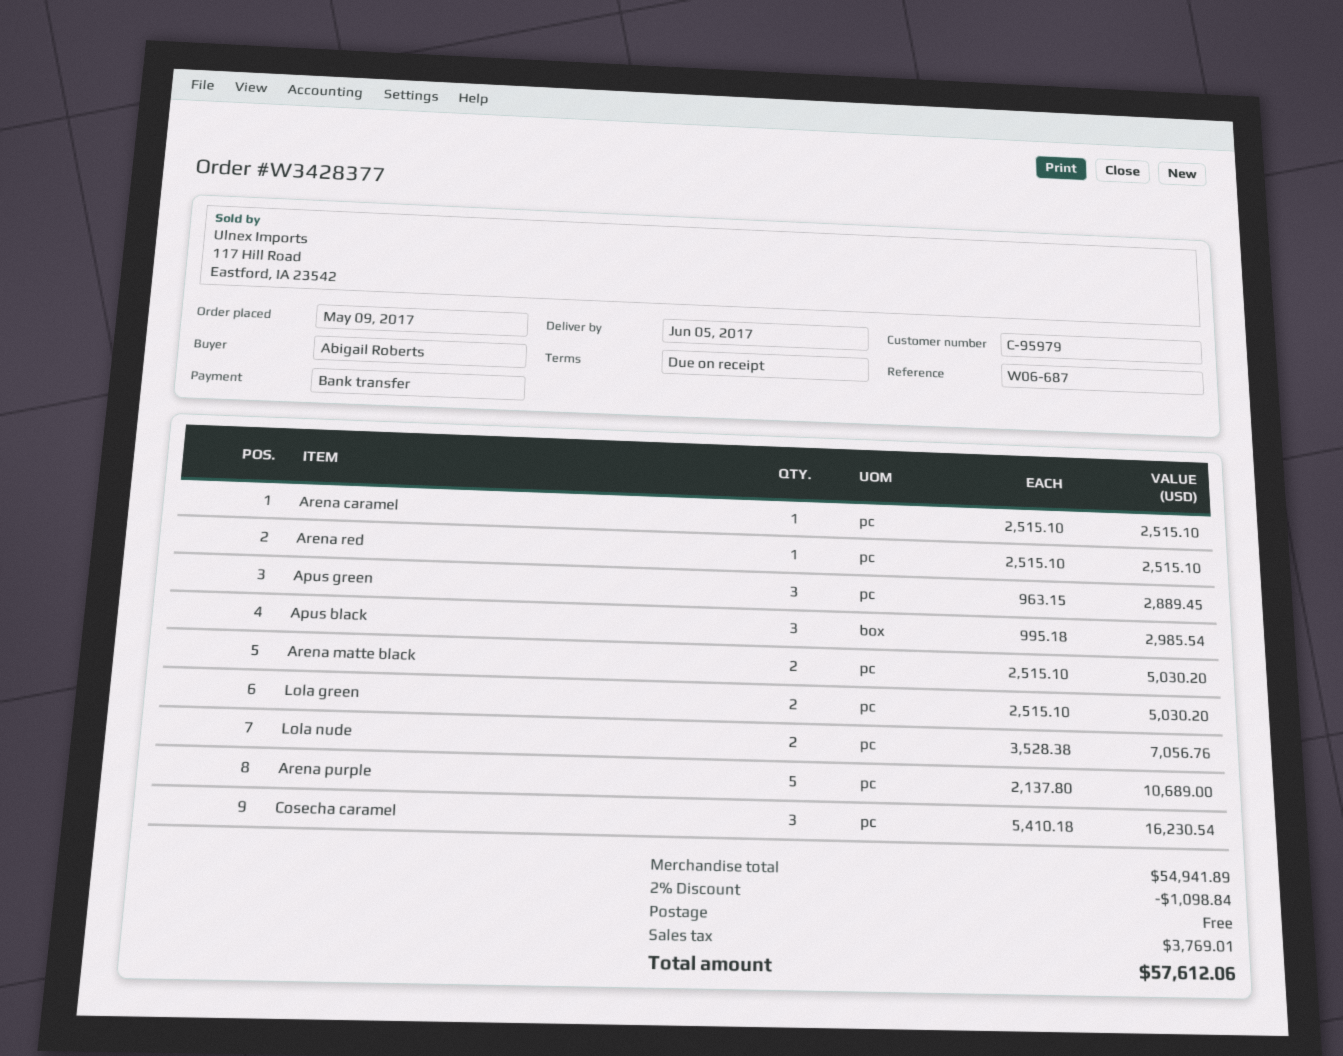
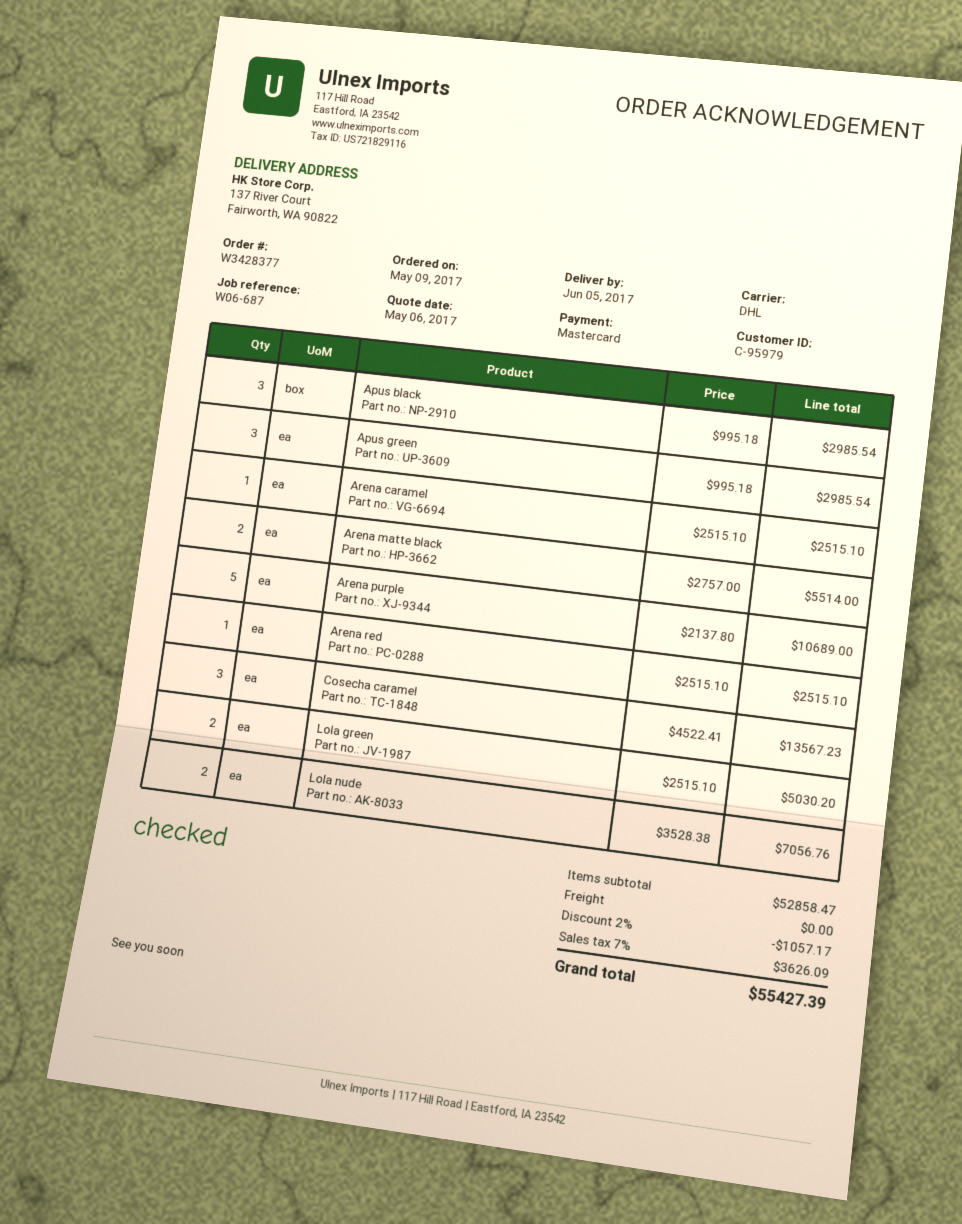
payment method: bank transfer -> Mastercard
Apus green: 3 x 963.15 = 2889.45 -> 3 x 995.18 = 2985.54
Arena matte black: 2 x 2515.10 = 5030.20 -> 2 x 2757.00 = 5514.00
Cosecha caramel: 3 x 5410.18 = 16230.54 -> 3 x 4522.41 = 13567.23
subtotal: 54941.89 -> 52858.47
discount: 2% = 1098.84 -> 2% = 1057.17
tax: 3769.01 -> 3626.09
total: 57612.06 -> 55427.39

